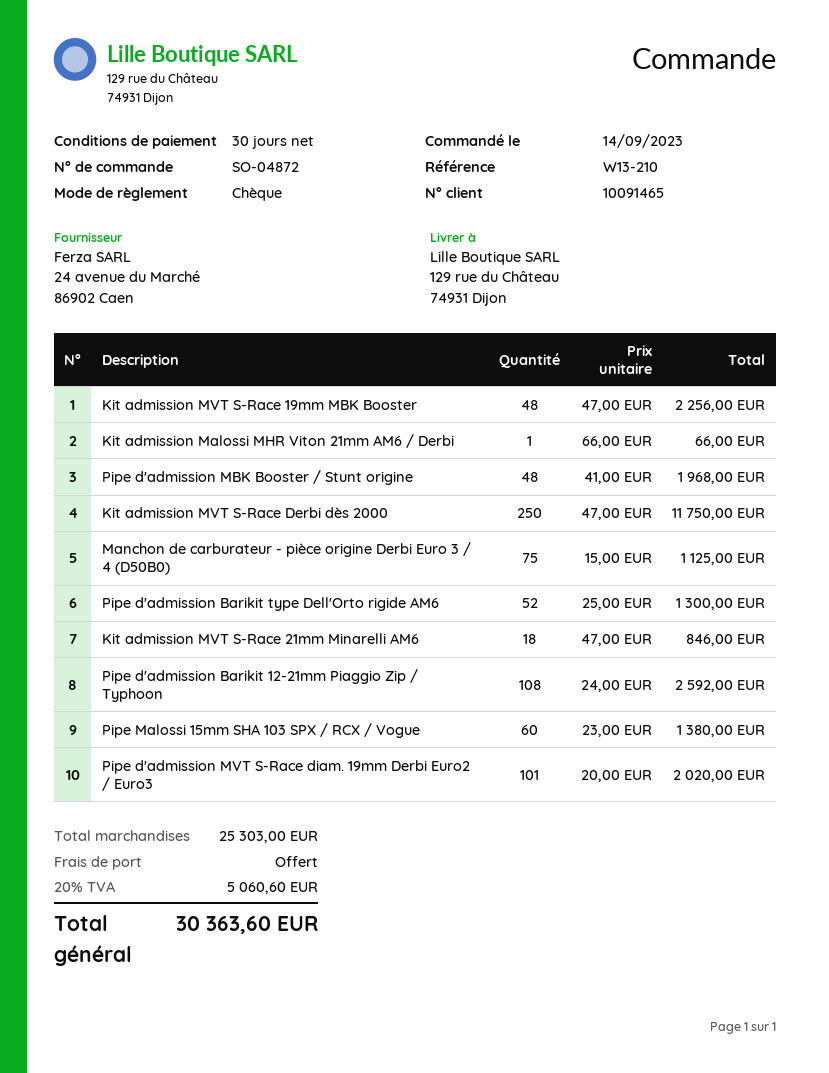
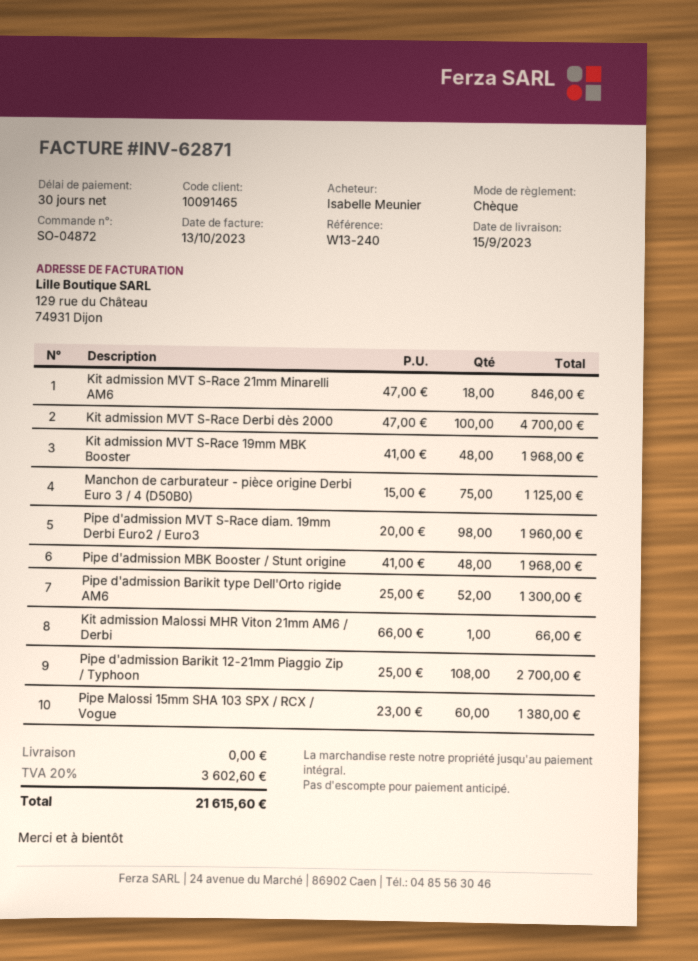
reference: W13-210 -> W13-240
Kit admission MVT S-Race 19mm MBK Booster: 48 x 47.00 = 2256.00 -> 48 x 41.00 = 1968.00
Kit admission MVT S-Race Derbi dès 2000: 250 x 47.00 = 11750.00 -> 100 x 47.00 = 4700.00
Pipe d'admission Barikit 12-21mm Piaggio Zip / Typhoon: 108 x 24.00 = 2592.00 -> 108 x 25.00 = 2700.00
Pipe d'admission MVT S-Race diam. 19mm Derbi Euro2 / Euro3: 101 x 20.00 = 2020.00 -> 98 x 20.00 = 1960.00
tax: 20% = 5060.60 -> 20% = 3602.60
total: 30363.60 -> 21615.60

